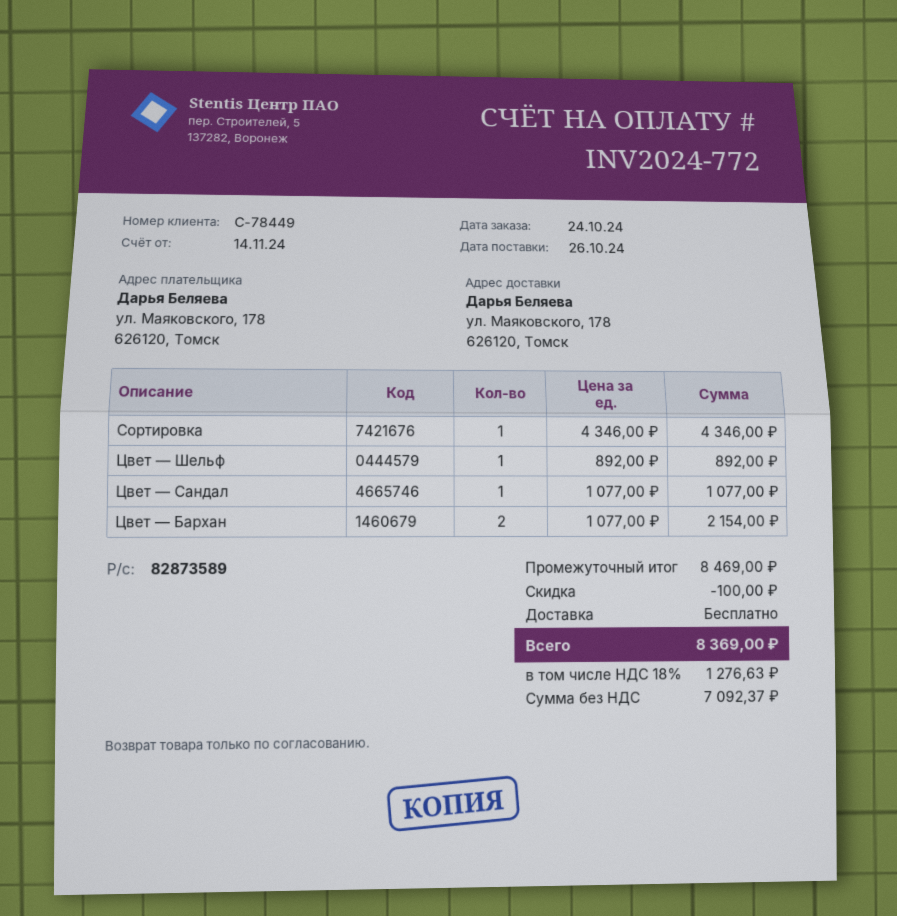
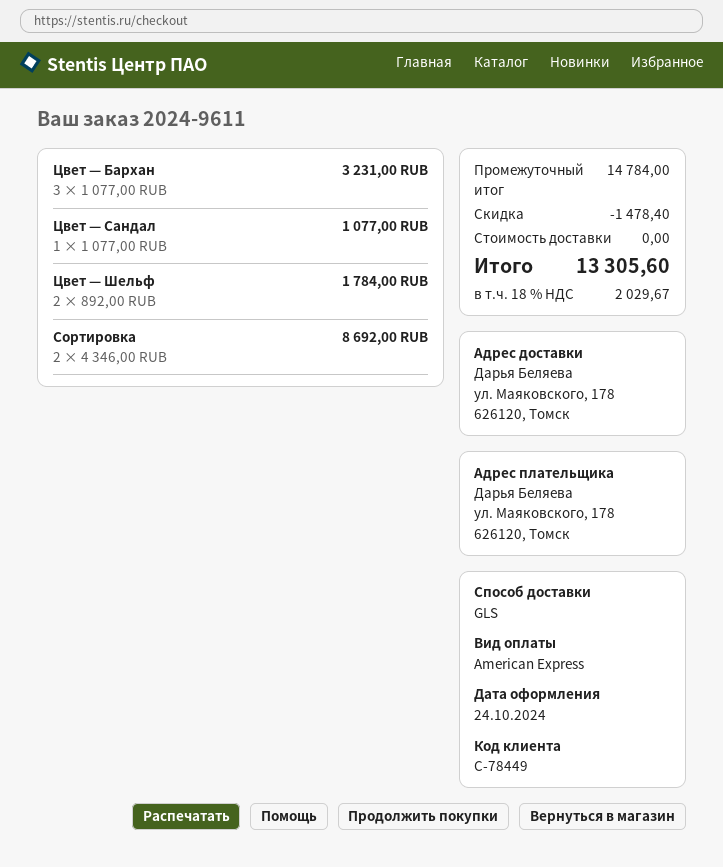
Сортировка: 1 x 4346.00 = 4346.00 -> 2 x 4346.00 = 8692.00
Цвет — Шельф: 1 x 892.00 = 892.00 -> 2 x 892.00 = 1784.00
Цвет — Бархан: 2 x 1077.00 = 2154.00 -> 3 x 1077.00 = 3231.00
subtotal: 8469.00 -> 14784.00
discount: 100.00 -> 1478.40
tax: 18% = 1276.63 -> 18% = 2029.67
total: 8369.00 -> 13305.60

